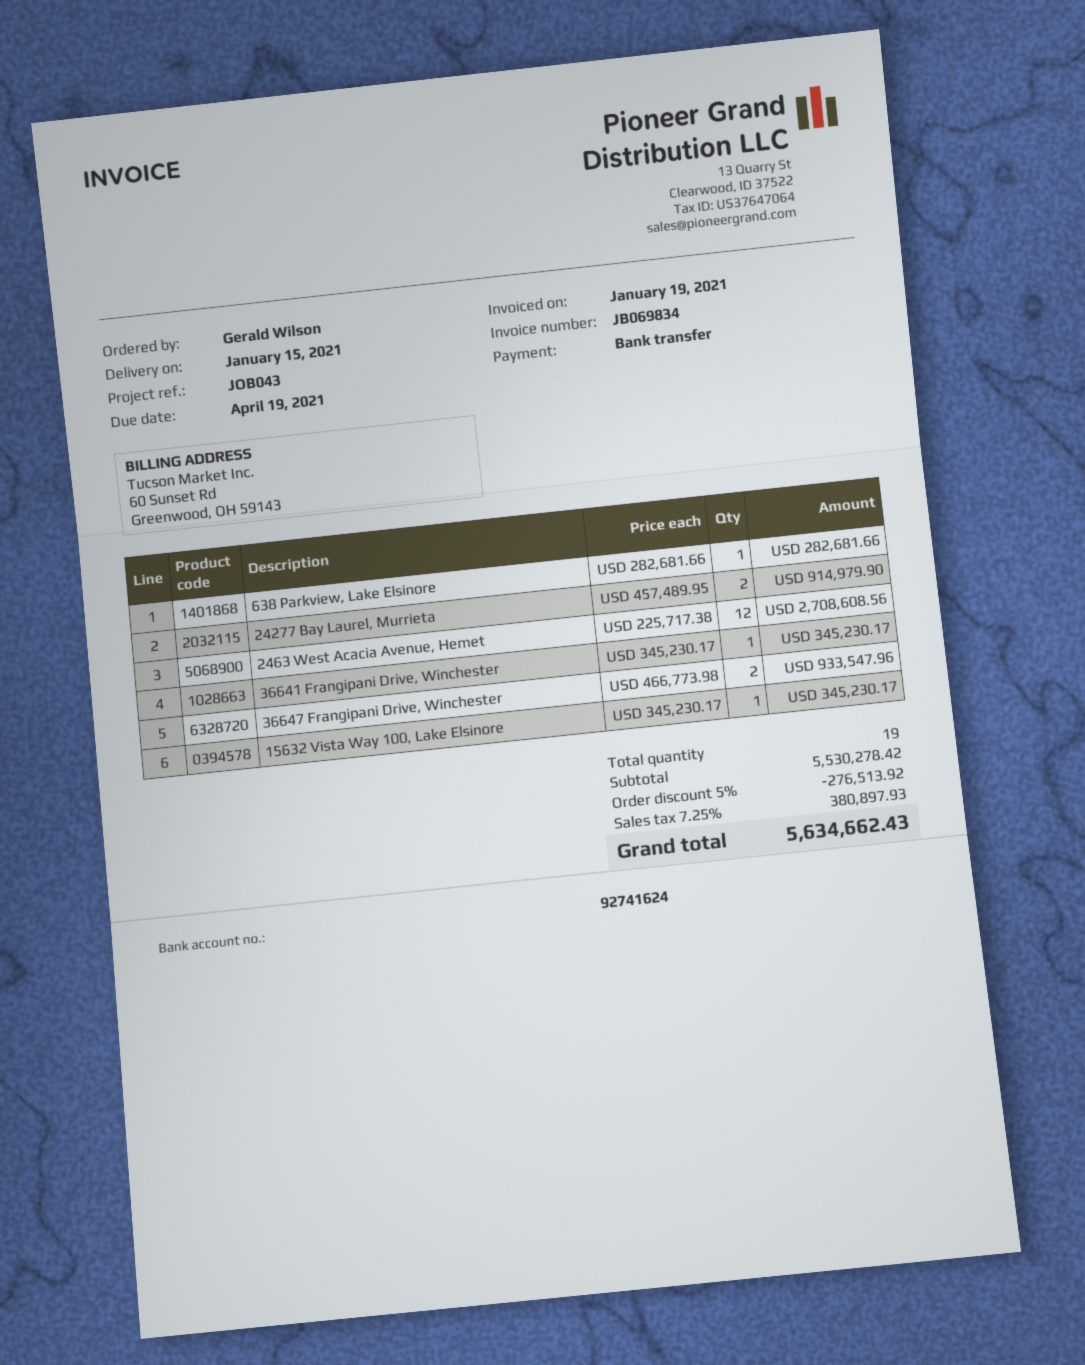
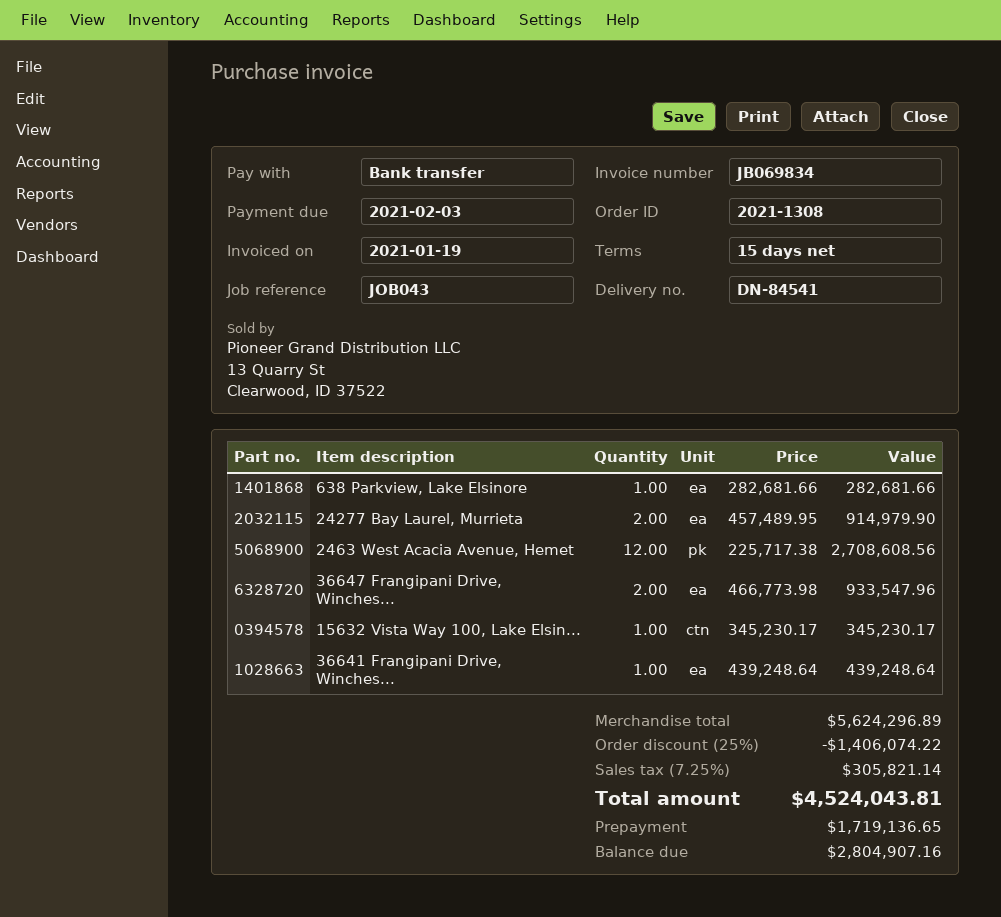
due date: 2021-04-19 -> 2021-02-03
36641 Frangipani Drive, Winchester: 1 x 345230.17 = 345230.17 -> 1 x 439248.64 = 439248.64
subtotal: 5530278.42 -> 5624296.89
discount: 5% = 276513.92 -> 25% = 1406074.22
tax: 7.25% = 380897.93 -> 7.25% = 305821.14
total: 5634662.43 -> 4524043.81

